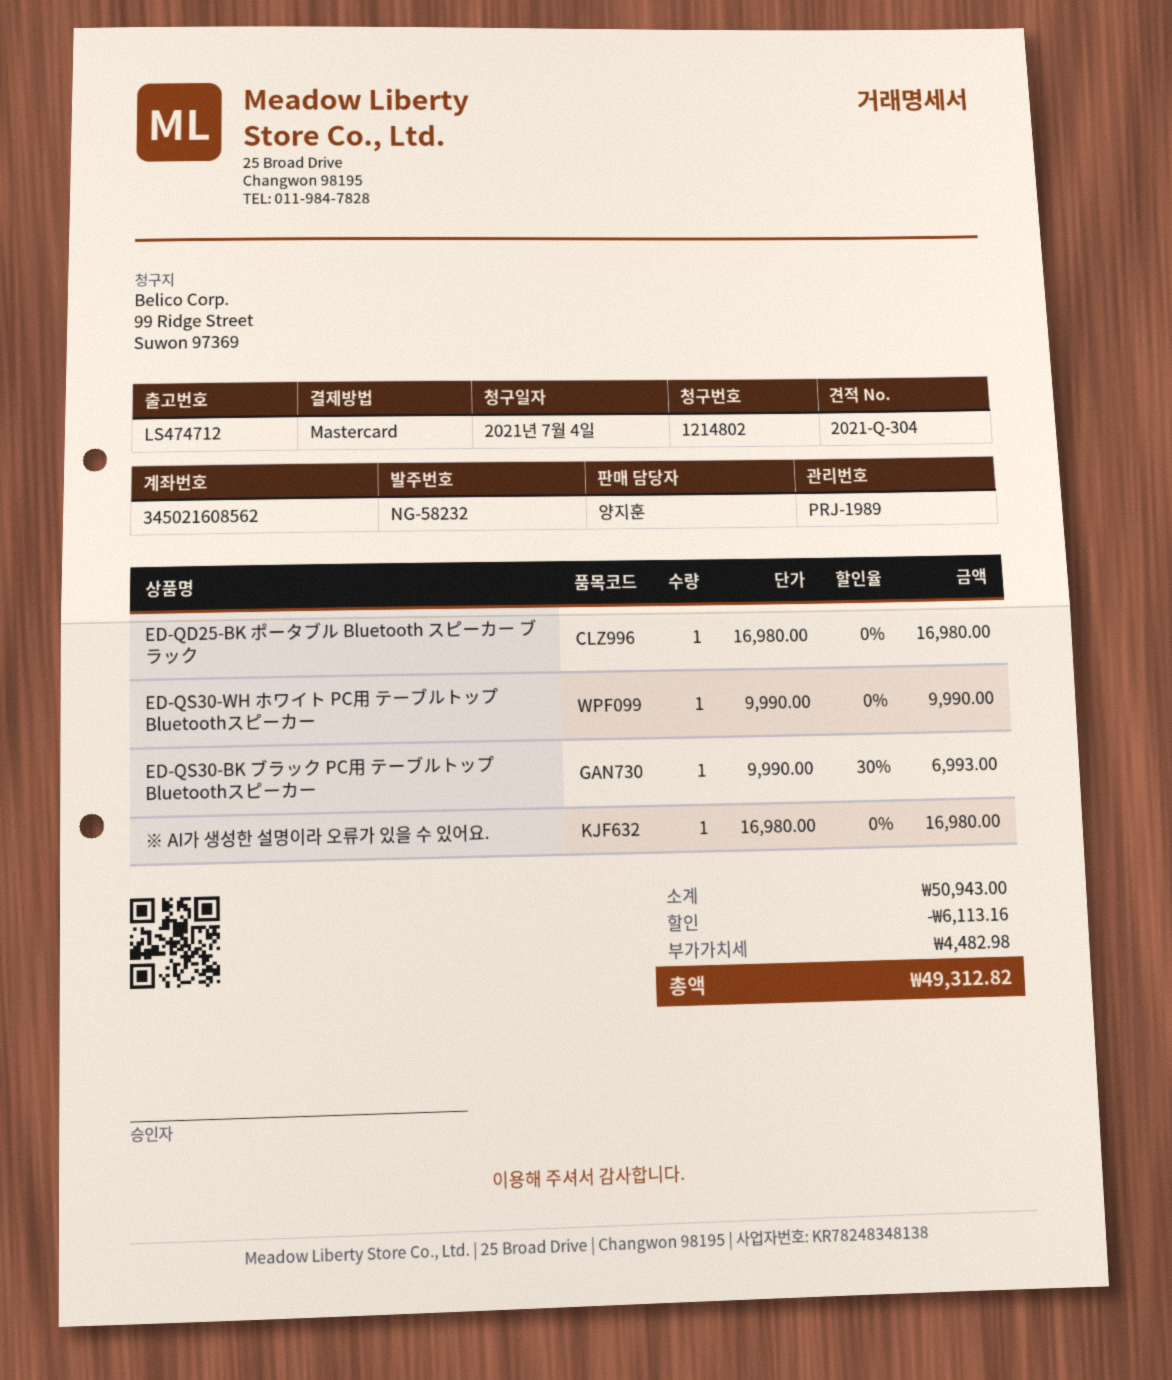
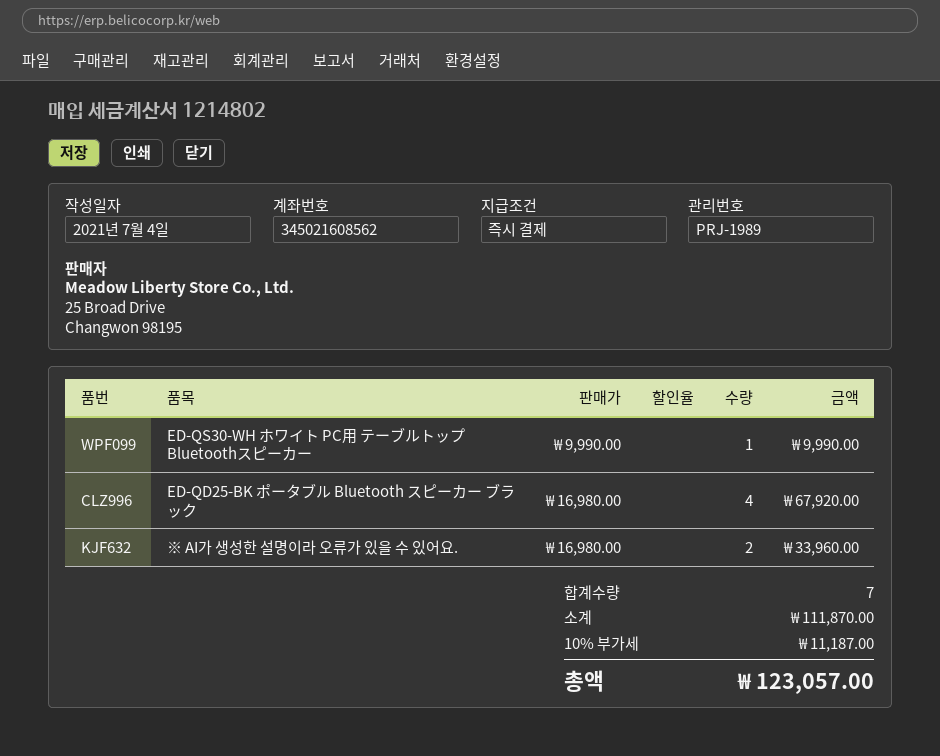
ED-QD25-BK ポータブル Bluetooth スピーカー ブラック: 1 x 16980.00 = 16980.00 -> 4 x 16980.00 = 67920.00
ED-QS30-BK ブラック PC用 テーブルトップ Bluetoothスピーカー: 1 x 9990.00 - 30% = 6993.00 -> none
※ AI가 생성한 설명이라 오류가 있을 수 있어요.: 1 x 16980.00 = 16980.00 -> 2 x 16980.00 = 33960.00
subtotal: 50943.00 -> 111870.00
discount: 6113.16 -> none
tax: 4482.98 -> 11187.00
total: 49312.82 -> 123057.00

